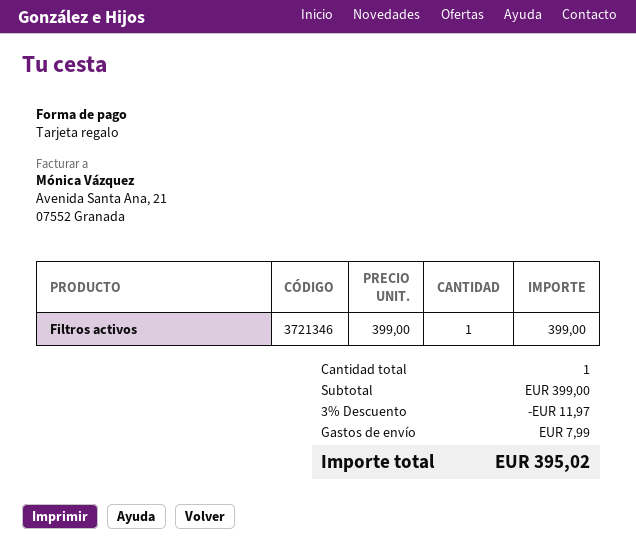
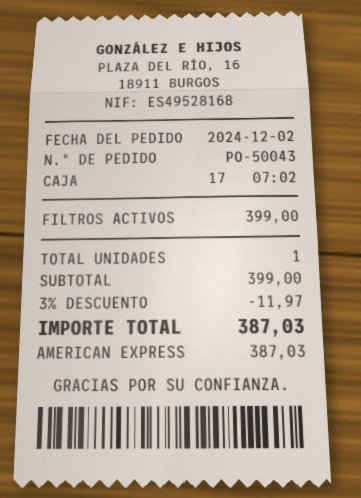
payment method: gift card -> American Express
shipping: 7.99 -> none
total: 395.02 -> 387.03

